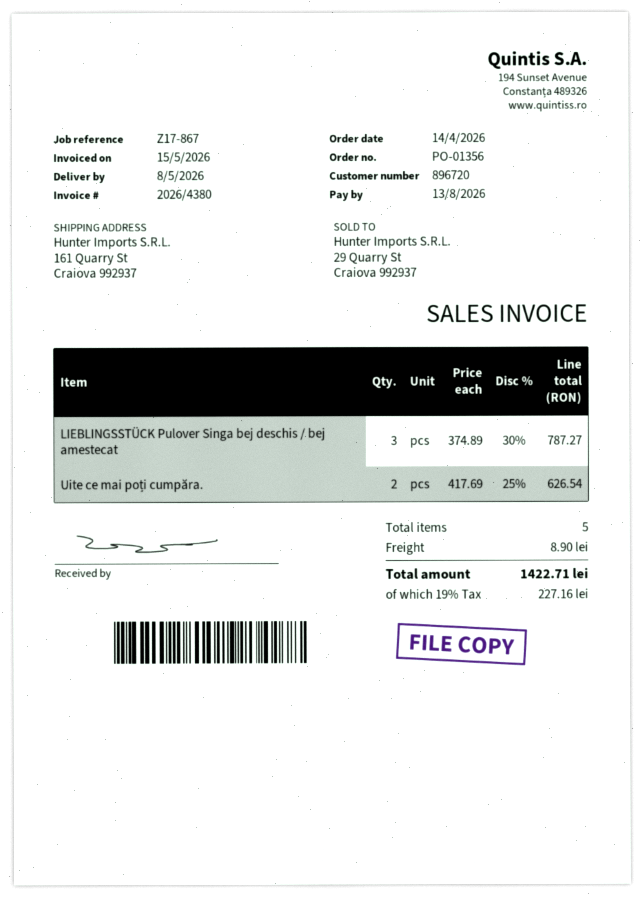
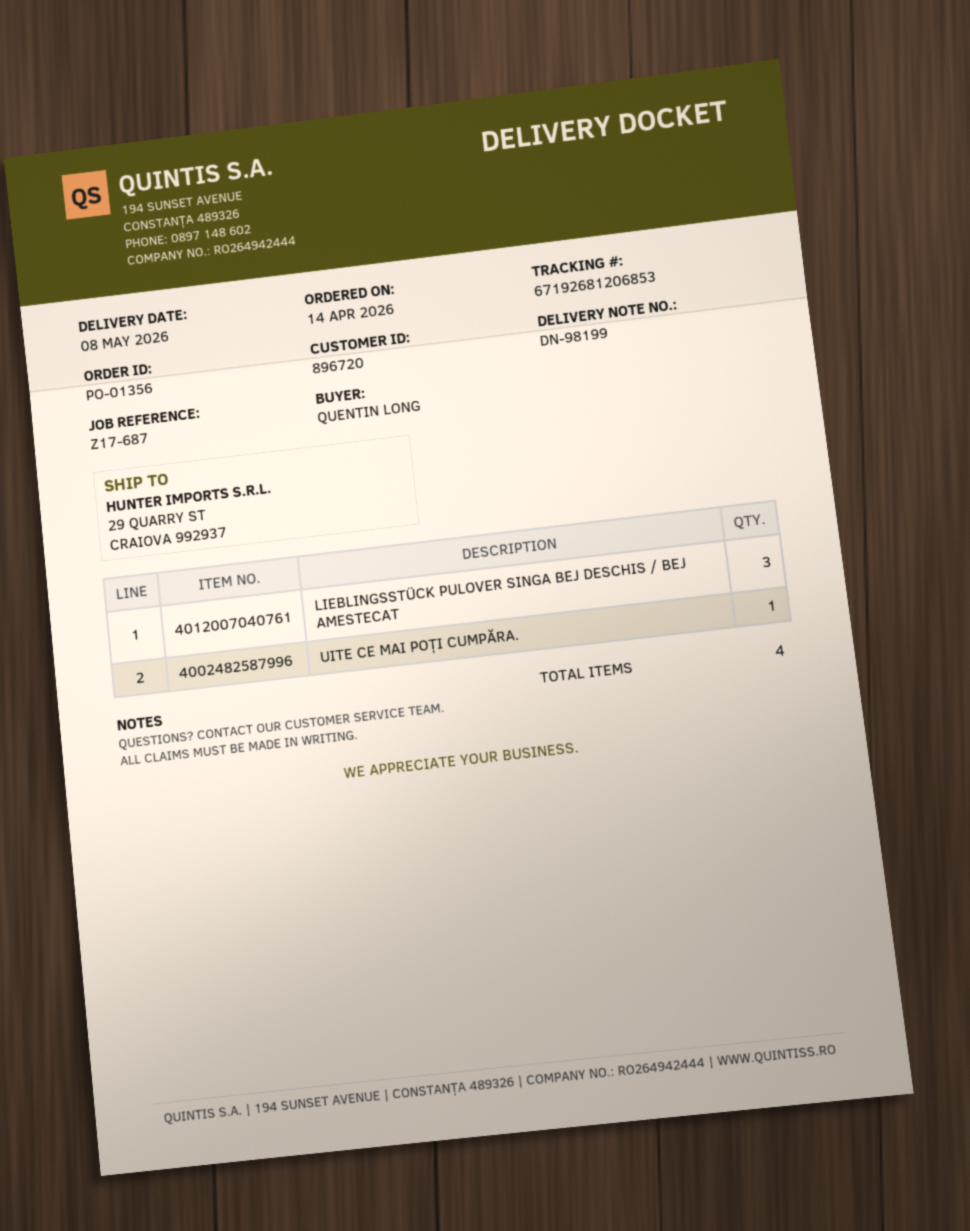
reference: Z17-867 -> Z17-687
ship to: 161 Quarry St, Craiova 992937 -> 29 QUARRY ST, CRAIOVA 992937
Uite ce mai poți cumpăra.: 2 -> 1
total quantity: 5 -> 4

